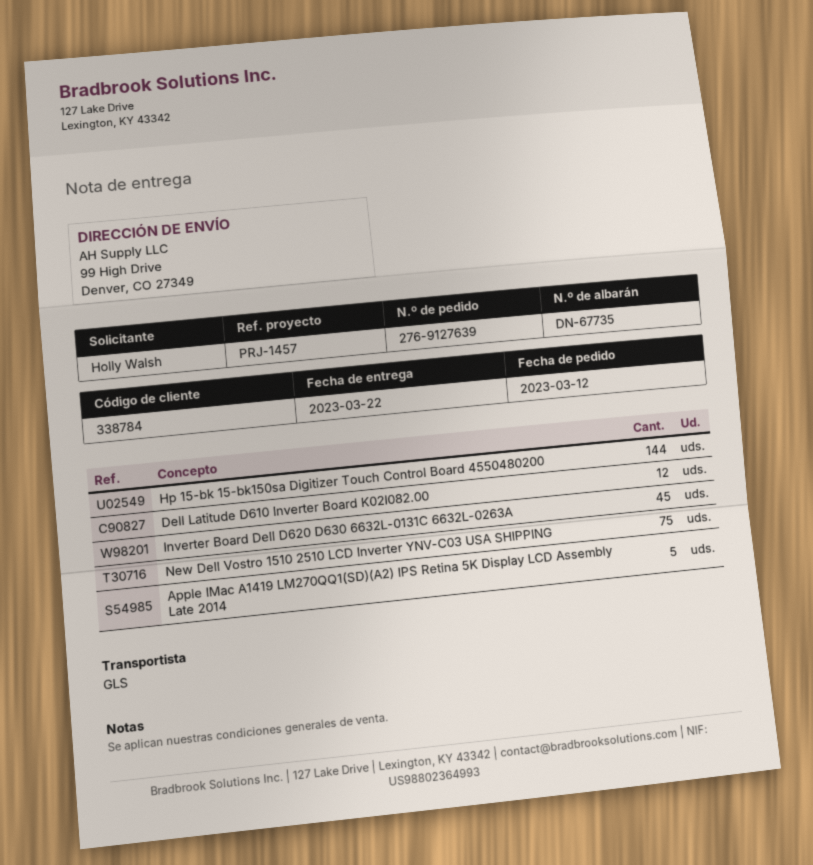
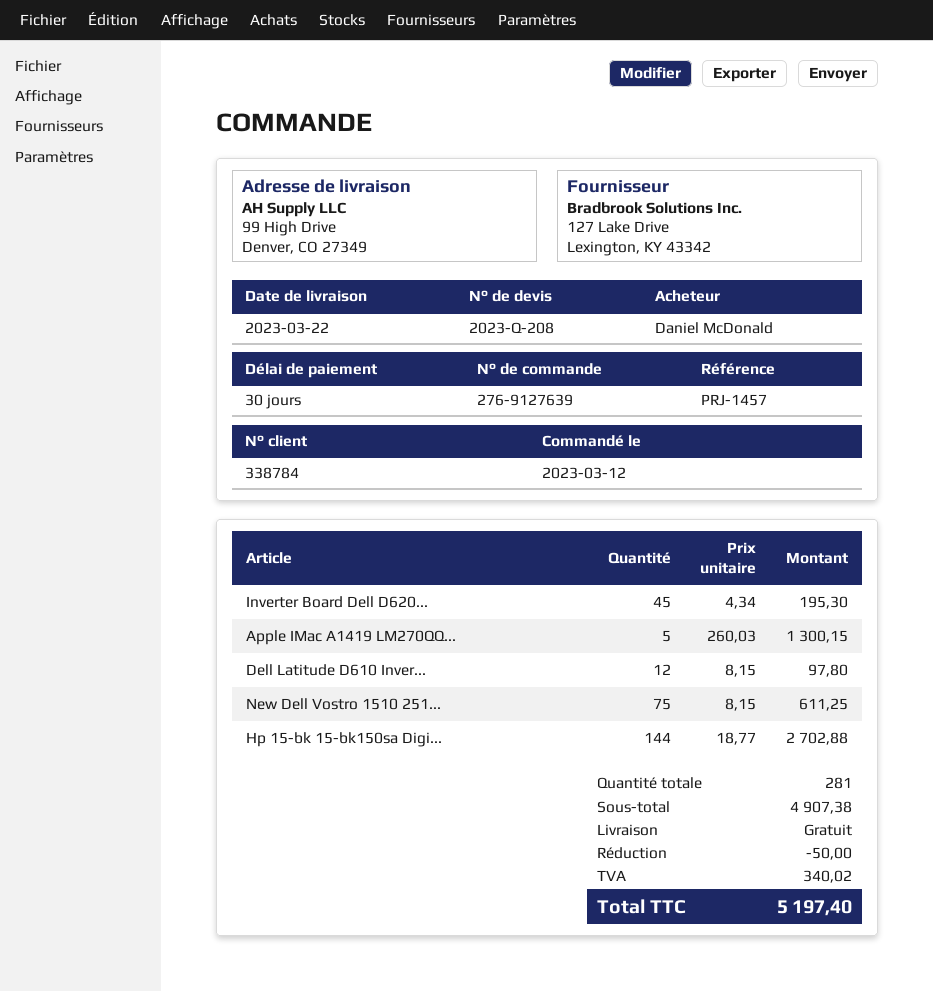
ordered by: Holly Walsh -> Daniel McDonald

